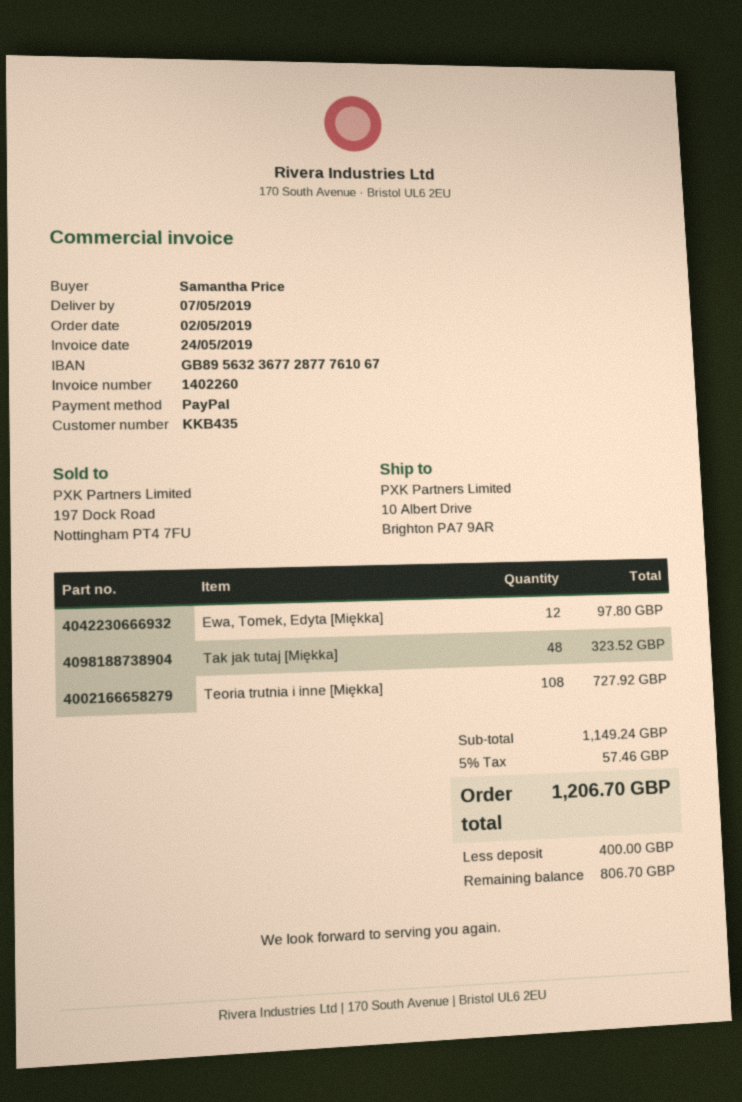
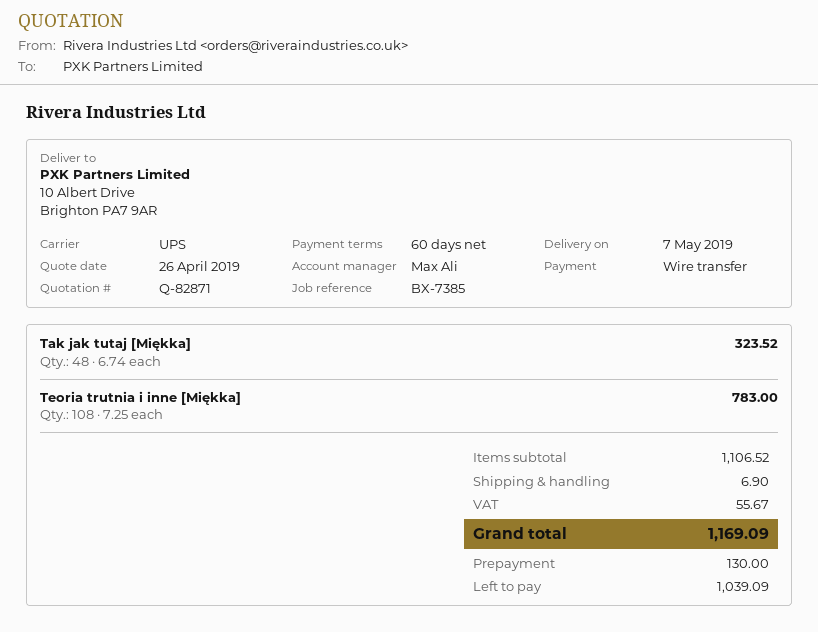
payment method: PayPal -> bank transfer
Ewa, Tomek, Edyta [Miękka]: 12 for 97.80 -> none
Teoria trutnia i inne [Miękka]: 108 for 727.92 -> 108 for 783.00
subtotal: 1149.24 -> 1106.52
shipping: none -> 6.90
tax: 57.46 -> 55.67
total: 1206.70 -> 1169.09
deposit: 400.00 -> 130.00
balance: 806.70 -> 1039.09

